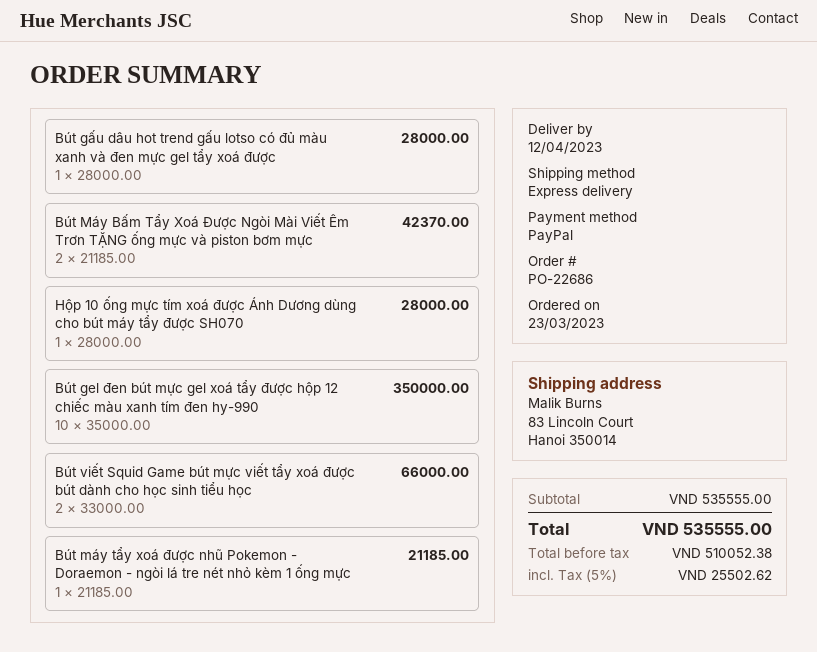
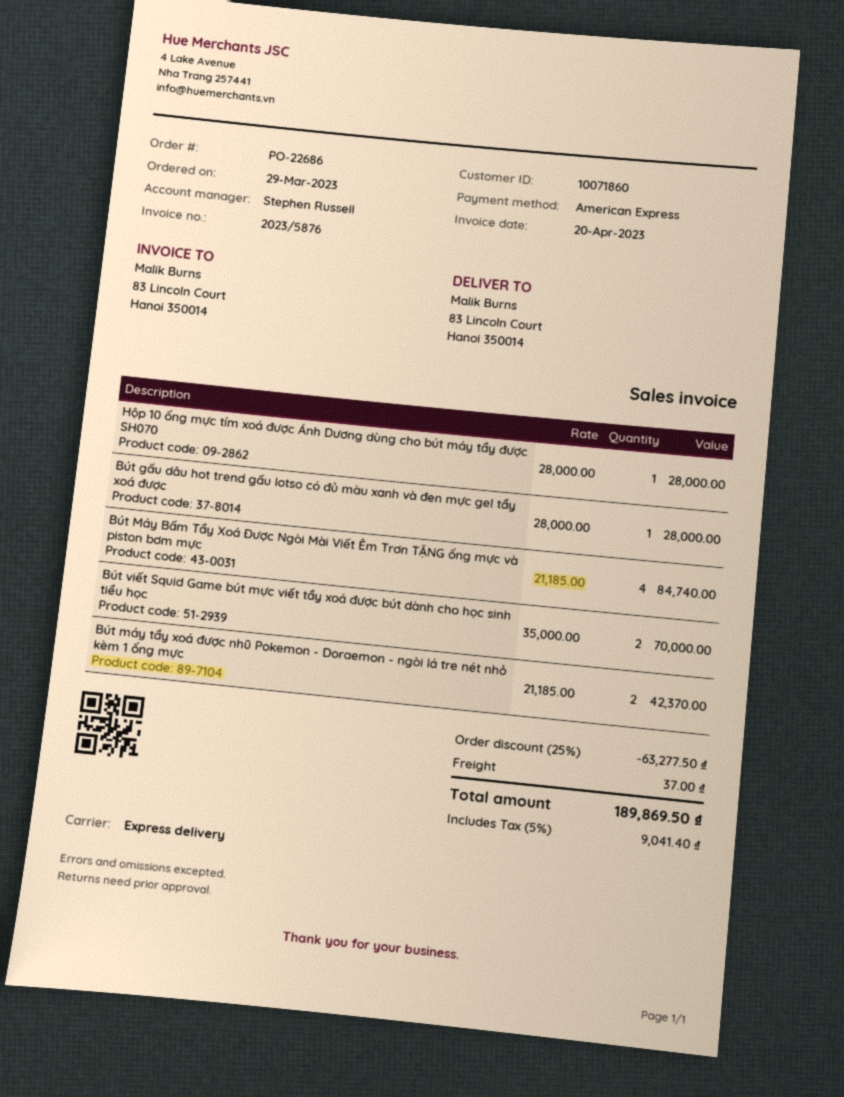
order date: 2023-03-23 -> 2023-03-29
payment method: PayPal -> American Express
Bút Máy Bấm Tẩy Xoá Được Ngòi Mài Viết Êm Trơn TẶNG ống mực và piston bơm mực: 2 x 21185.00 = 42370.00 -> 4 x 21185.00 = 84740.00
Bút gel đen bút mực gel xoá tẩy được hộp 12 chiếc màu xanh tím đen hy-990: 10 x 35000.00 = 350000.00 -> none
Bút viết Squid Game bút mực viết tẩy xoá được bút dành cho học sinh tiểu học: 2 x 33000.00 = 66000.00 -> 2 x 35000.00 = 70000.00
Bút máy tẩy xoá được nhũ Pokemon - Doraemon - ngòi lá tre nét nhỏ kèm 1 ống mực: 1 x 21185.00 = 21185.00 -> 2 x 21185.00 = 42370.00
discount: none -> 25% = 63277.50
shipping: none -> 37.00
tax: 5% = 25502.62 -> 5% = 9041.40
total: 535555.00 -> 189869.50

